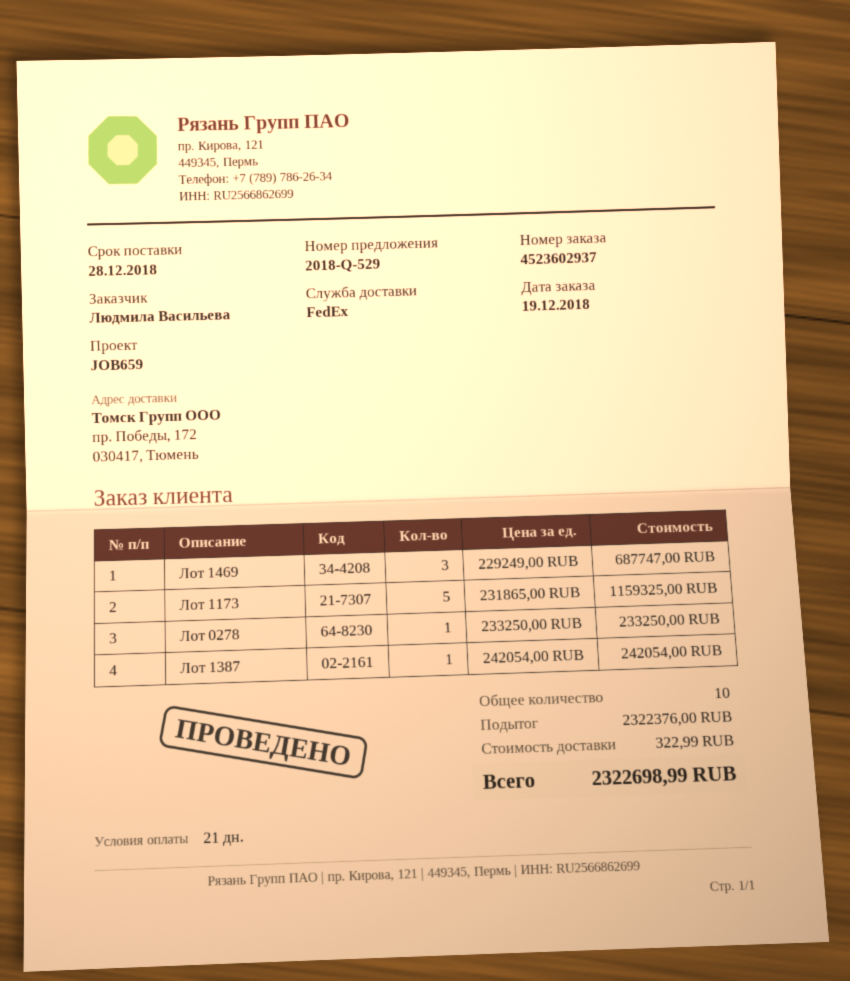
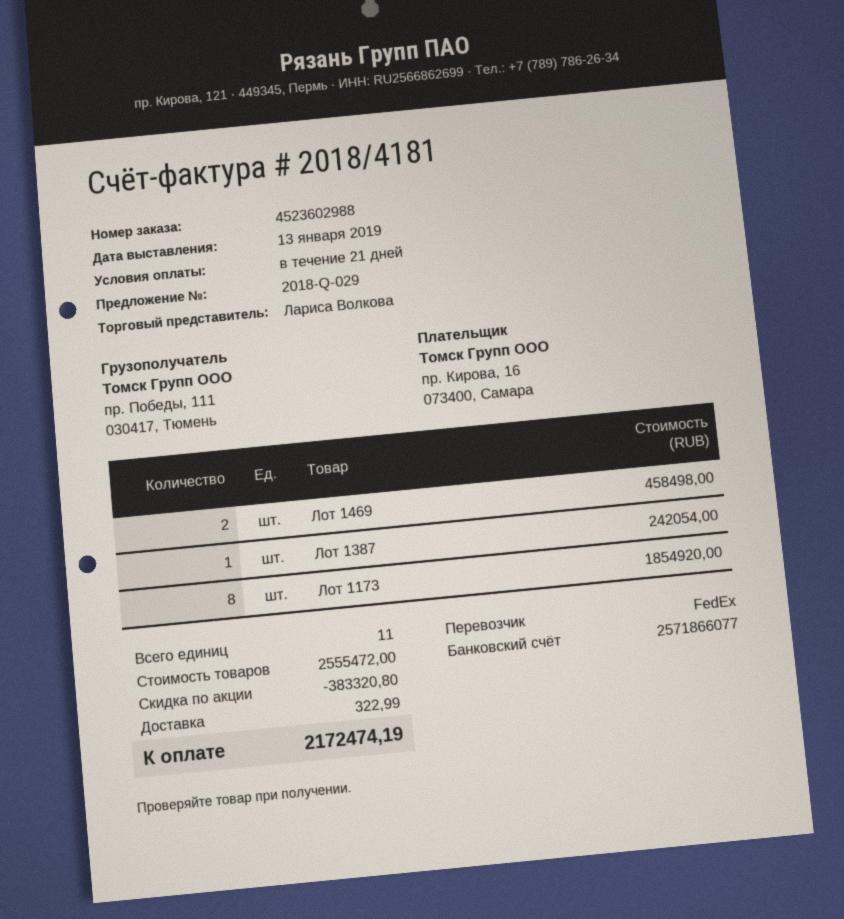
quote number: 2018-Q-529 -> 2018-Q-029
order number: 4523602937 -> 4523602988
ship to: пр. Победы, 172, 030417, Тюмень -> пр. Победы, 111, 030417, Тюмень
Лот 1469: 3 for 687747.00 -> 2 for 458498.00
Лот 1173: 5 for 1159325.00 -> 8 for 1854920.00
Лот 0278: 1 for 233250.00 -> none
total quantity: 10 -> 11
subtotal: 2322376.00 -> 2555472.00
discount: none -> 383320.80
total: 2322698.99 -> 2172474.19

